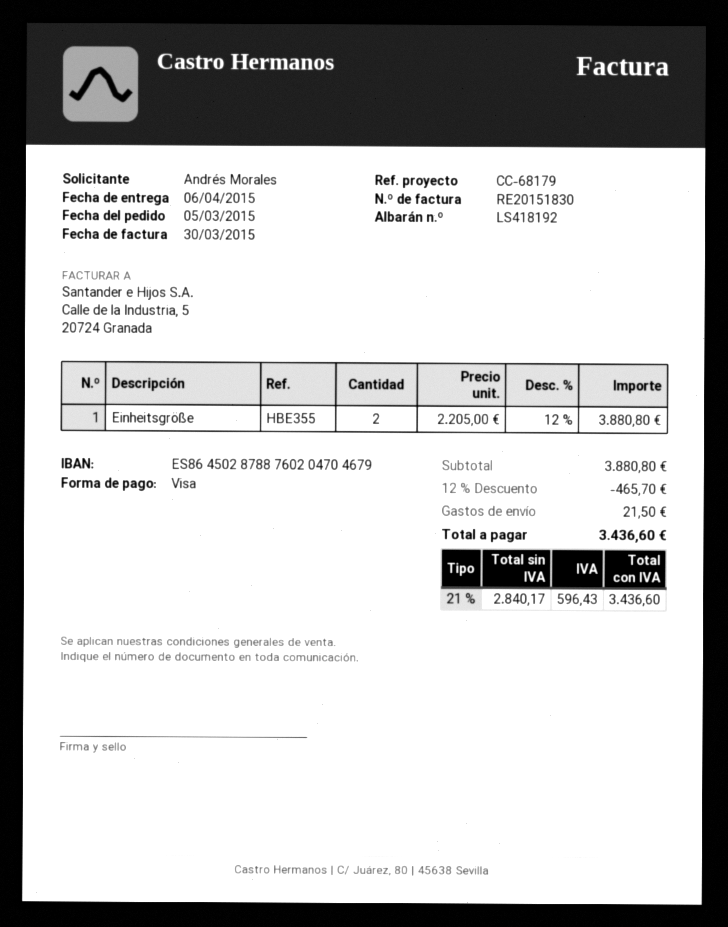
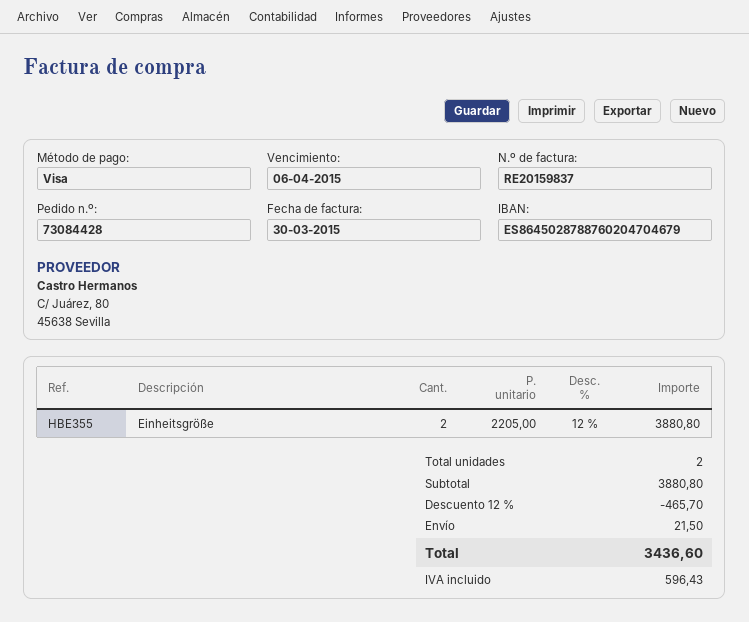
invoice number: RE20151830 -> RE20159837

